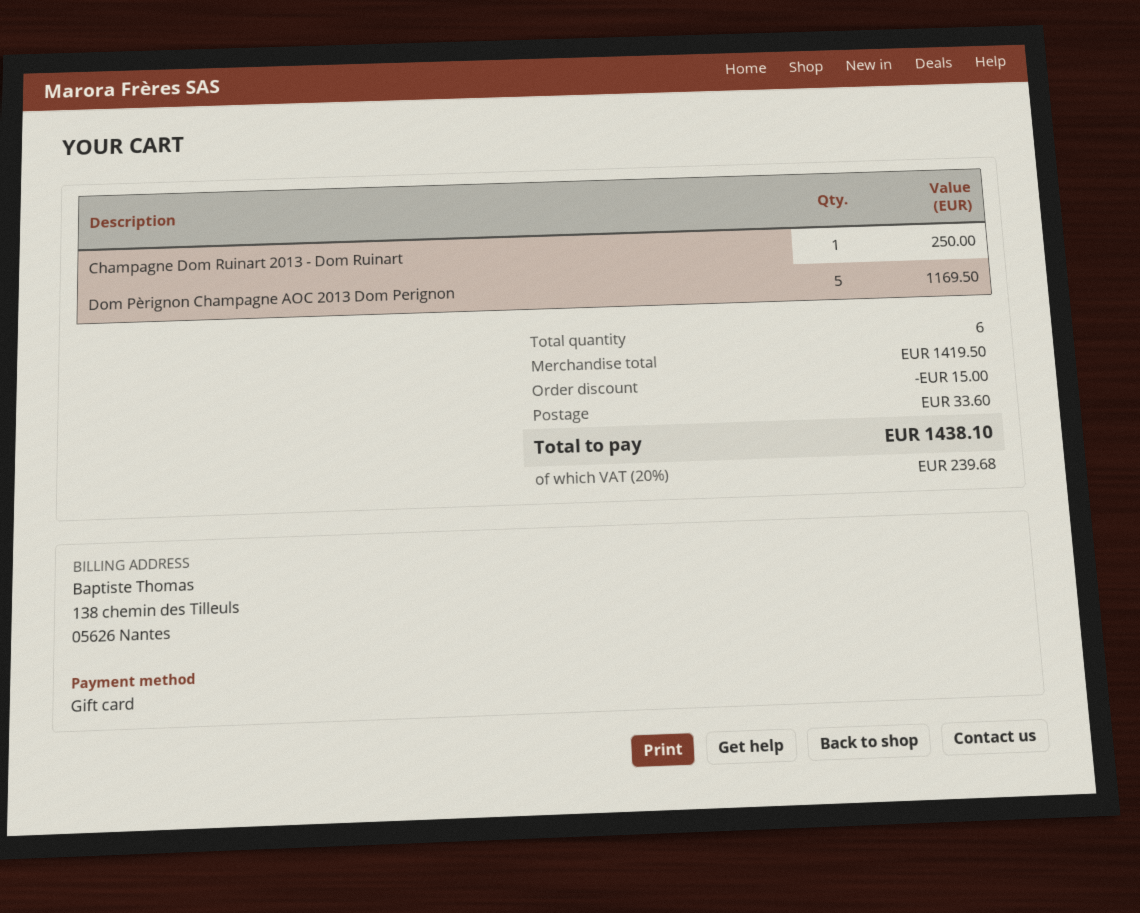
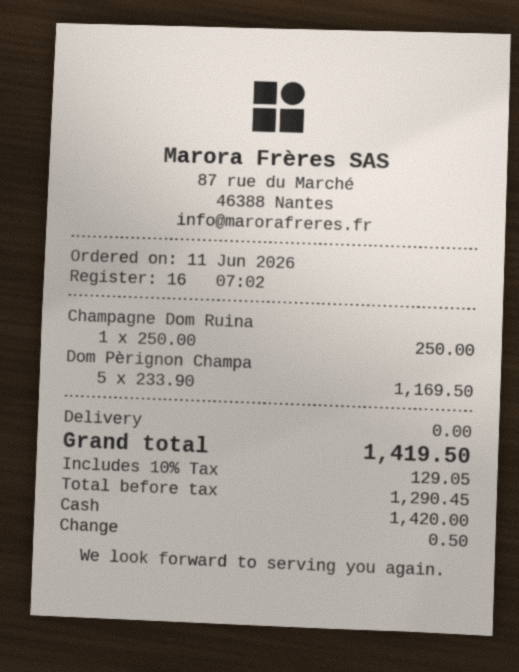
payment method: gift card -> cash
discount: 15.00 -> none
shipping: 33.60 -> 0.00
tax: 20% = 239.68 -> 10% = 129.05
total: 1438.10 -> 1419.50

